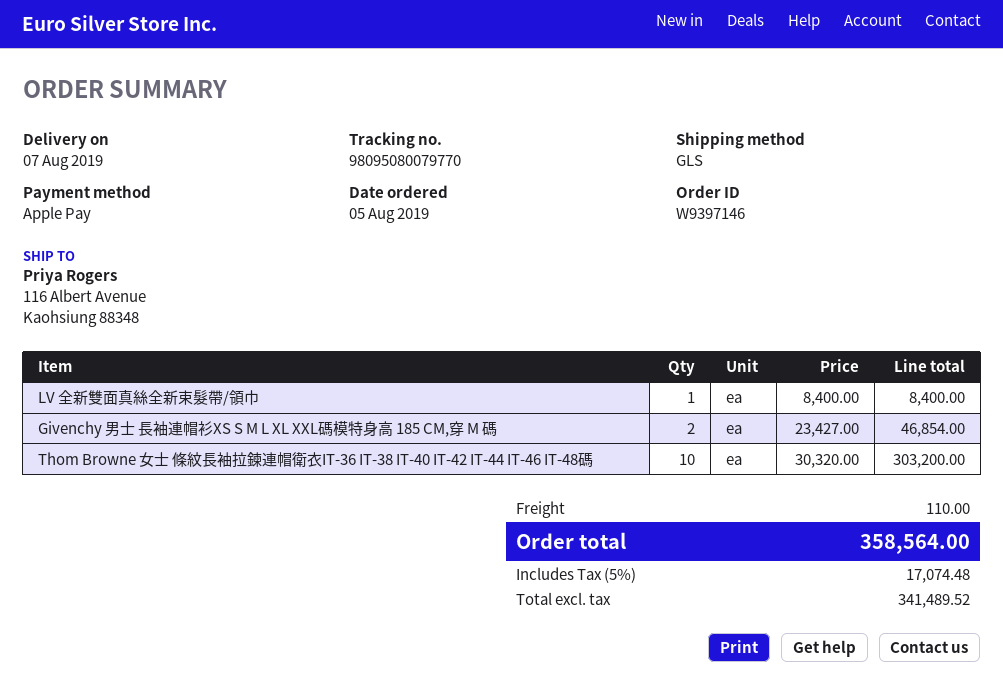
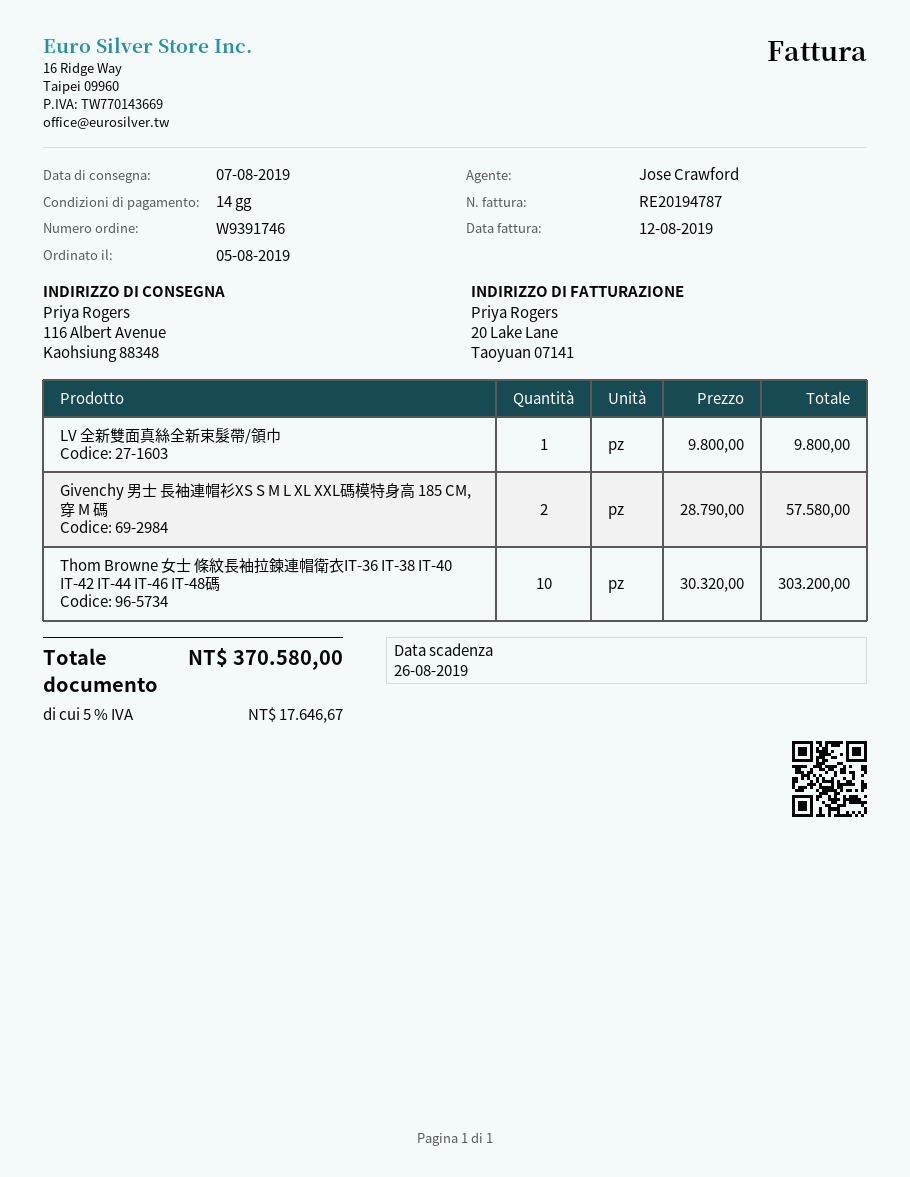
order number: W9397146 -> W9391746
LV 全新雙面真絲全新束髮帶/領巾: 1 x 8400.00 = 8400.00 -> 1 x 9800.00 = 9800.00
Givenchy 男士 長袖連帽衫XS S M L XL XXL碼模特身高 185 CM,穿 M 碼: 2 x 23427.00 = 46854.00 -> 2 x 28790.00 = 57580.00
shipping: 110.00 -> none
tax: 5% = 17074.48 -> 5% = 17646.67
total: 358564.00 -> 370580.00

